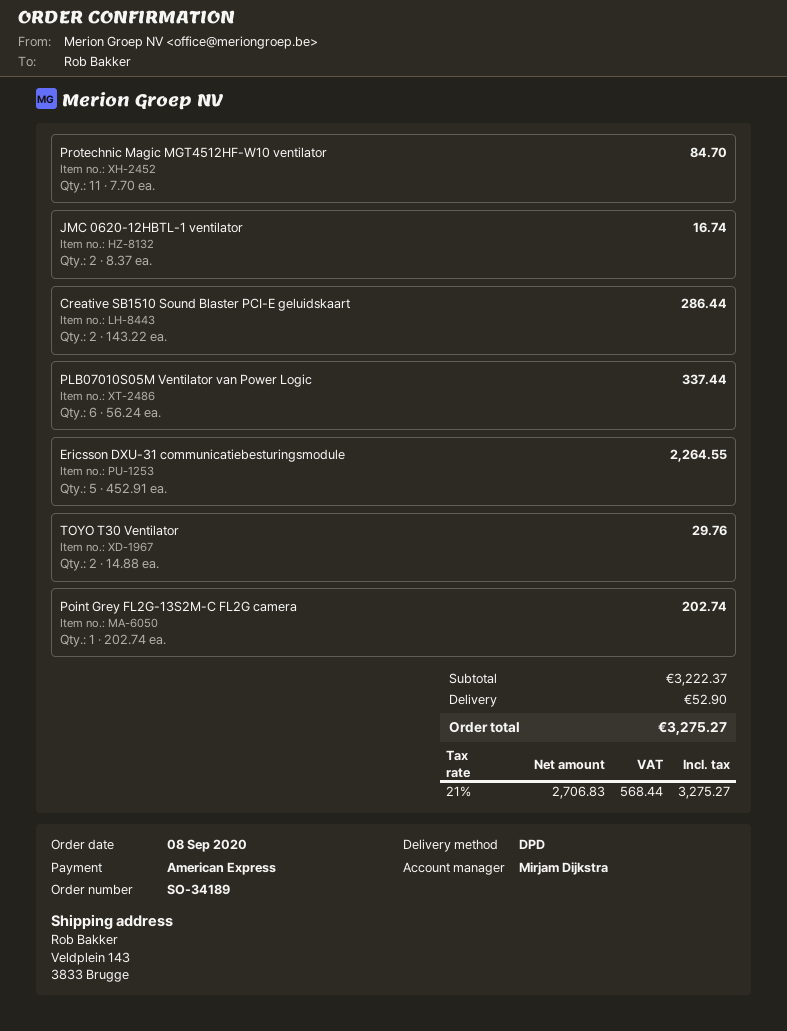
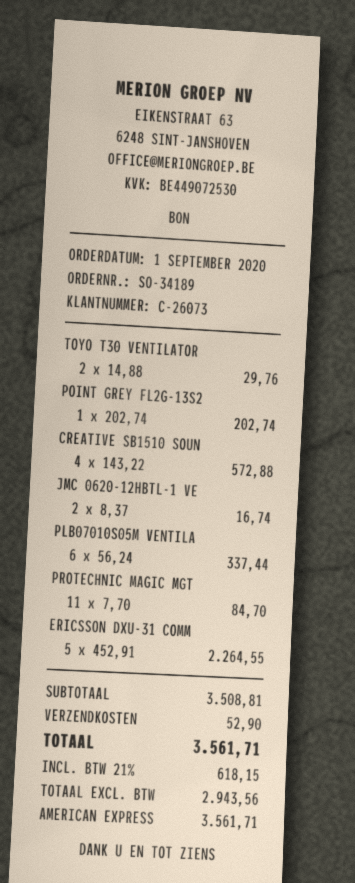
order date: 2020-09-08 -> 2020-09-01
Creative SB1510 Sound Blaster PCI-E geluidskaart: 2 x 143.22 = 286.44 -> 4 x 143.22 = 572.88
subtotal: 3222.37 -> 3508.81
net: 2706.83 -> 2943.56
tax: 21% = 568.44 -> 21% = 618.15
total: 3275.27 -> 3561.71

